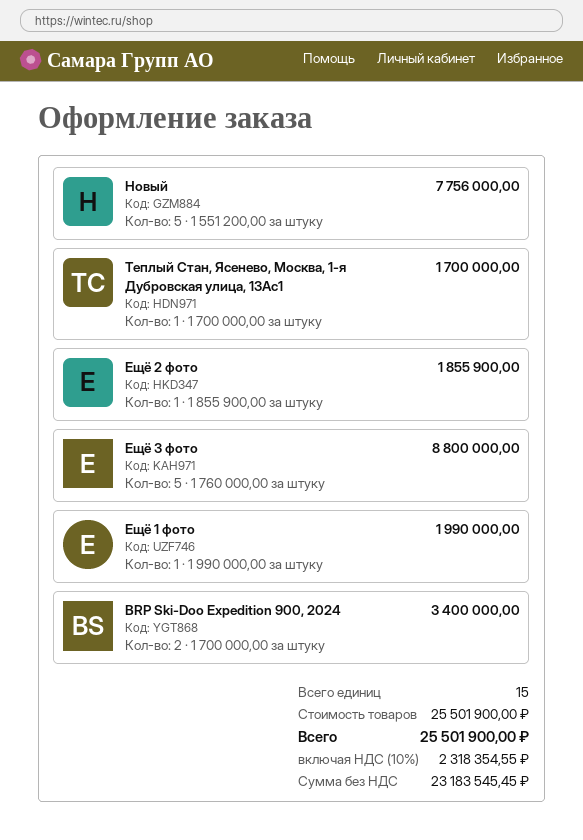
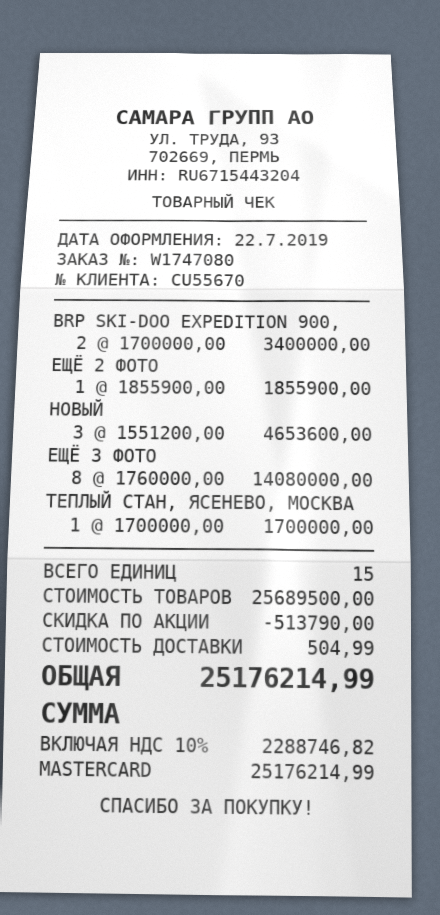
Новый: 5 x 1551200.00 = 7756000.00 -> 3 x 1551200.00 = 4653600.00
Ещё 3 фото: 5 x 1760000.00 = 8800000.00 -> 8 x 1760000.00 = 14080000.00
Ещё 1 фото: 1 x 1990000.00 = 1990000.00 -> none
subtotal: 25501900.00 -> 25689500.00
discount: none -> 513790.00
shipping: none -> 504.99
tax: 10% = 2318354.55 -> 10% = 2288746.82
total: 25501900.00 -> 25176214.99

